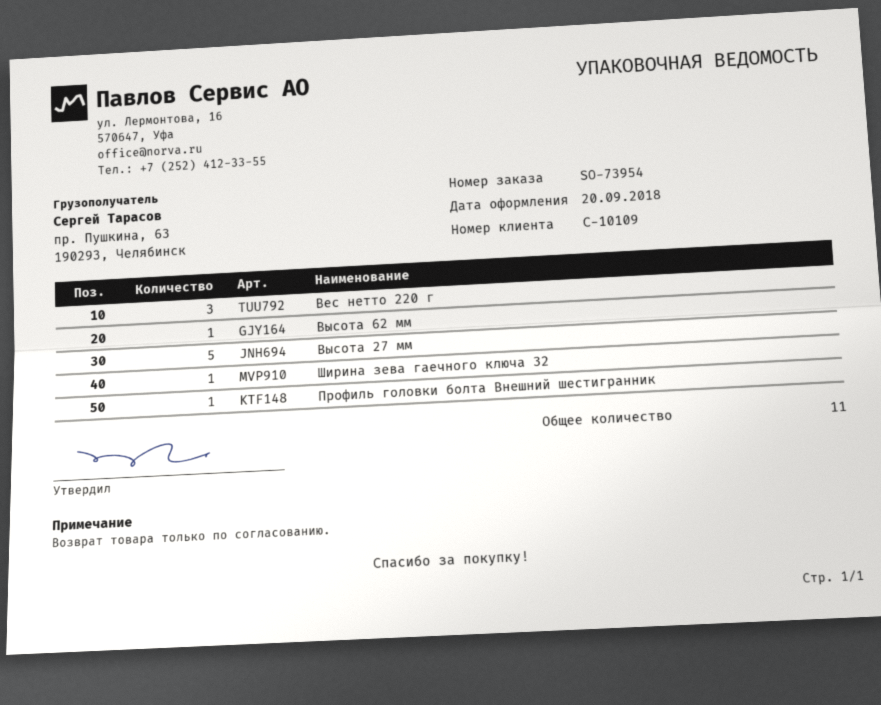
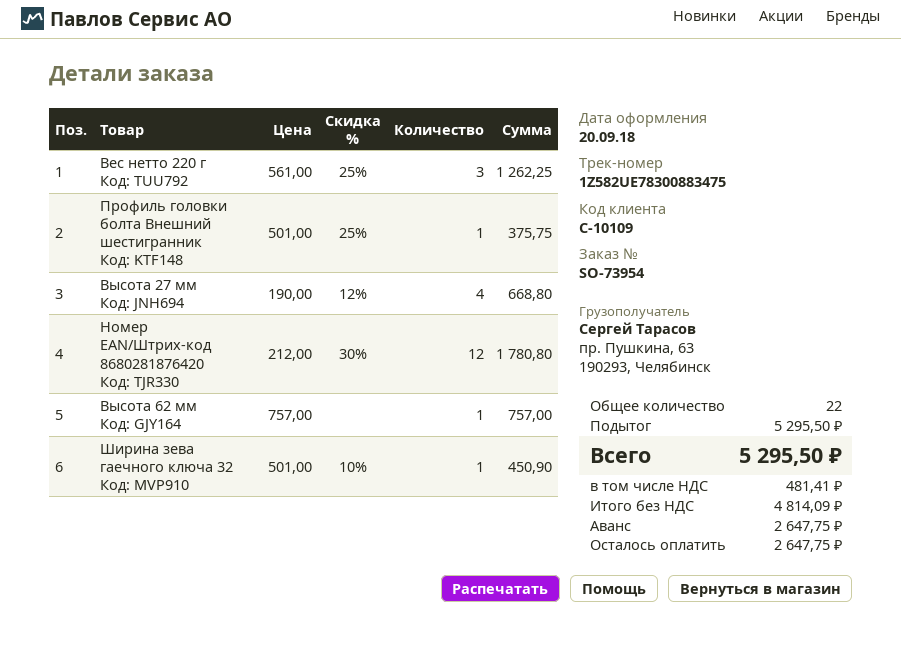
Высота 27 мм: 5 -> 4
Номер EAN/Штрих-код 8680281876420: none -> 12
total quantity: 11 -> 22

